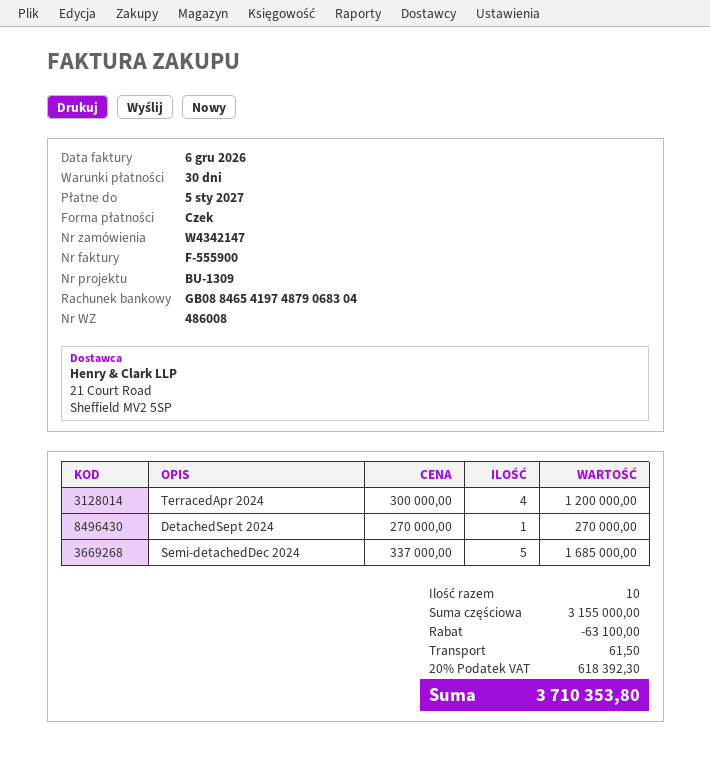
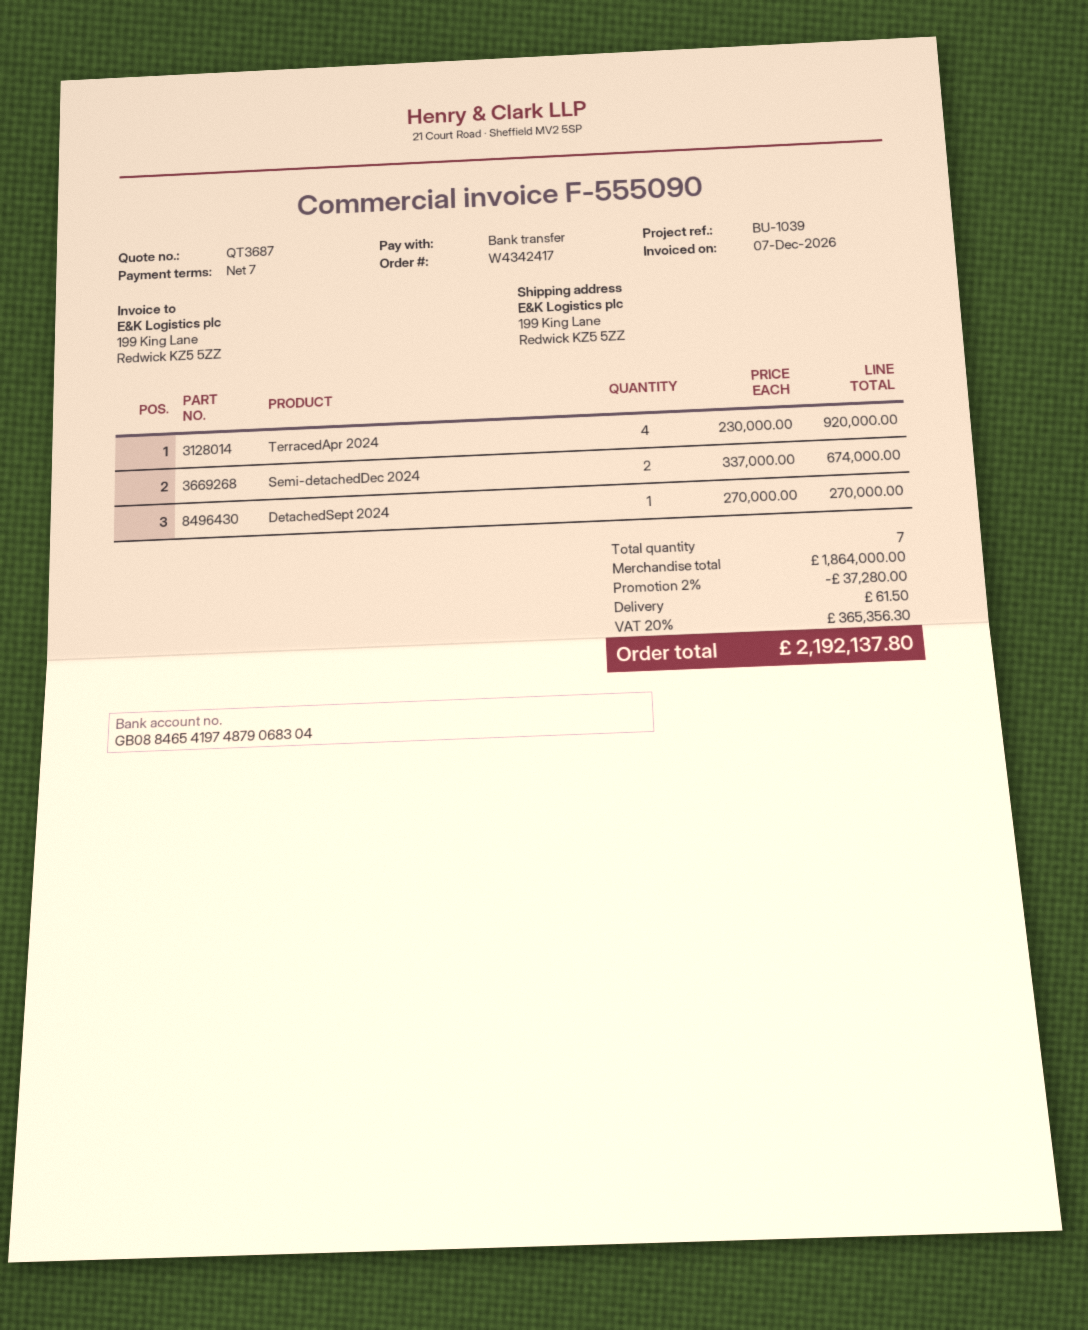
order number: W4342147 -> W4342417
invoice number: F-555900 -> F-555090
invoice date: 2026-12-06 -> 2026-12-07
payment terms: 30 days -> 7 days
reference: BU-1309 -> BU-1039
payment method: cheque -> bank transfer
TerracedApr 2024: 4 x 300000.00 = 1200000.00 -> 4 x 230000.00 = 920000.00
Semi-detachedDec 2024: 5 x 337000.00 = 1685000.00 -> 2 x 337000.00 = 674000.00
total quantity: 10 -> 7
subtotal: 3155000.00 -> 1864000.00
discount: 63100.00 -> 37280.00
tax: 20% = 618392.30 -> 20% = 365356.30
total: 3710353.80 -> 2192137.80

